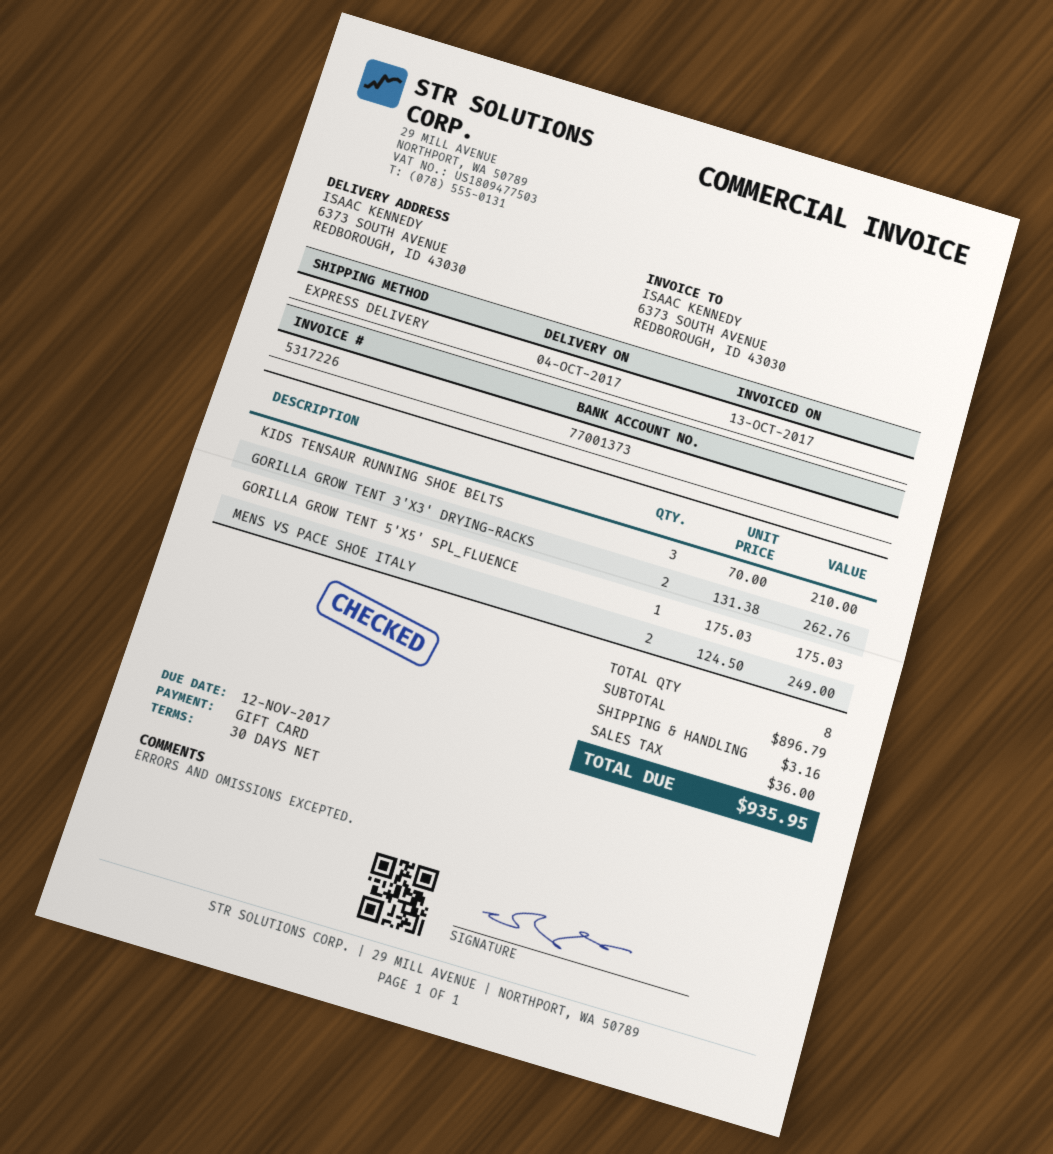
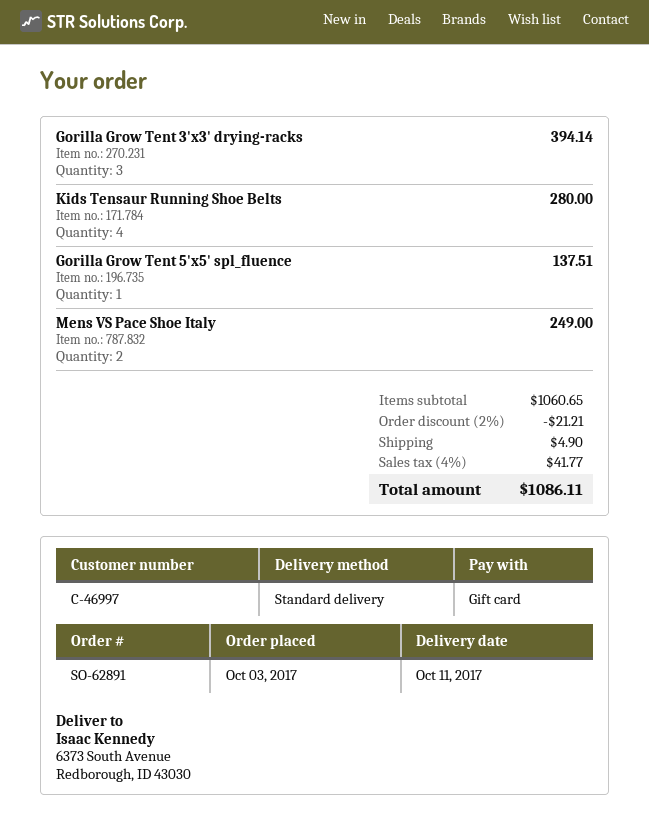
delivery date: 2017-10-04 -> 2017-10-11
shipping method: express -> standard
KIDS TENSAUR RUNNING SHOE BELTS: 3 for 210.00 -> 4 for 280.00
GORILLA GROW TENT 3'X3' DRYING-RACKS: 2 for 262.76 -> 3 for 394.14
GORILLA GROW TENT 5'X5' SPL_FLUENCE: 1 for 175.03 -> 1 for 137.51
subtotal: 896.79 -> 1060.65
discount: none -> 2% = 21.21
shipping: 3.16 -> 4.90
tax: 36.00 -> 41.77
total: 935.95 -> 1086.11

